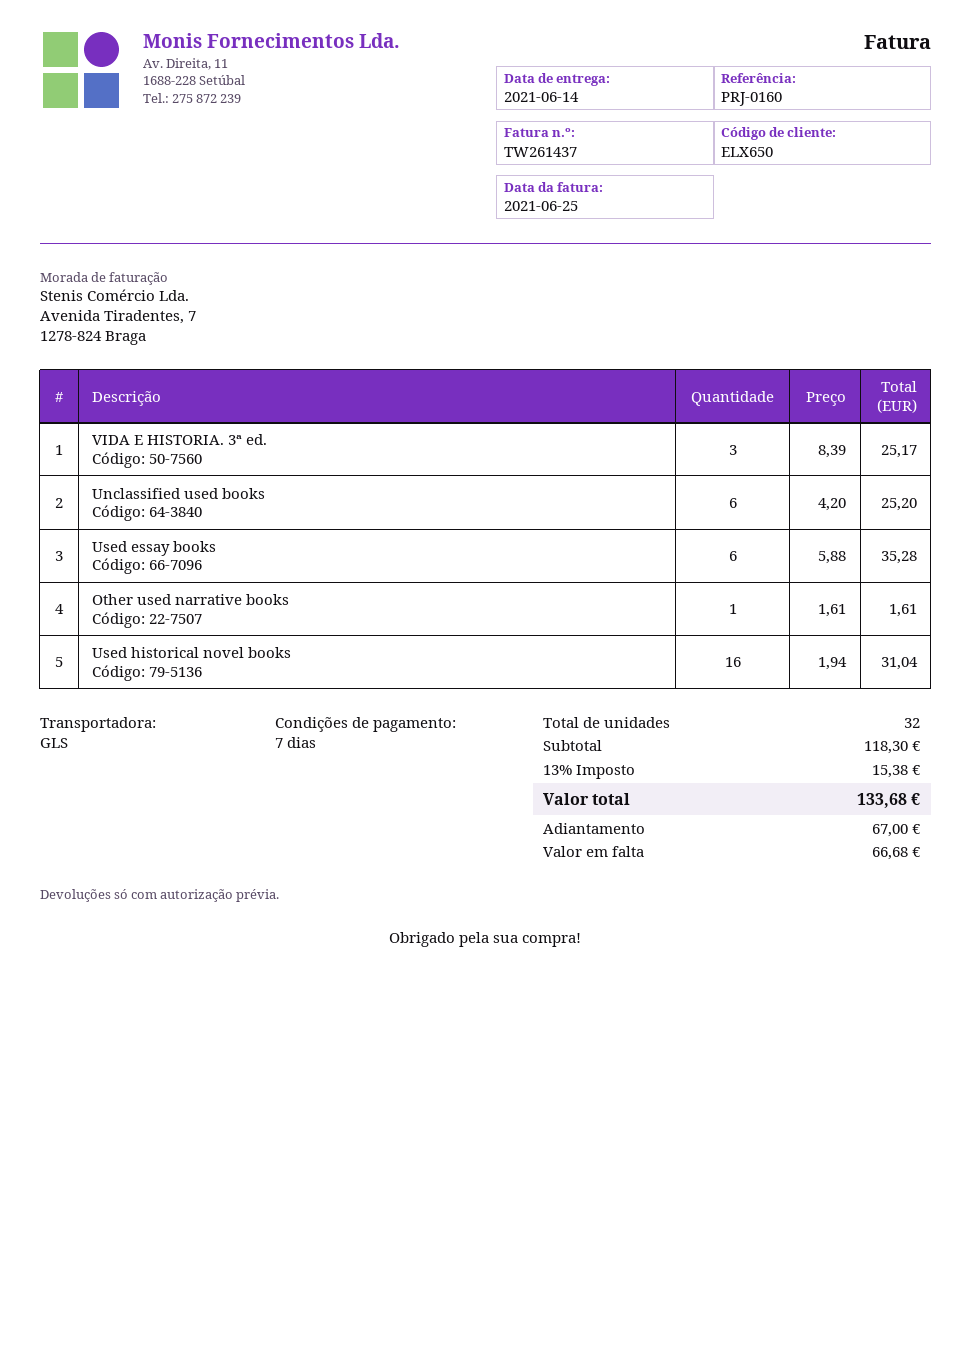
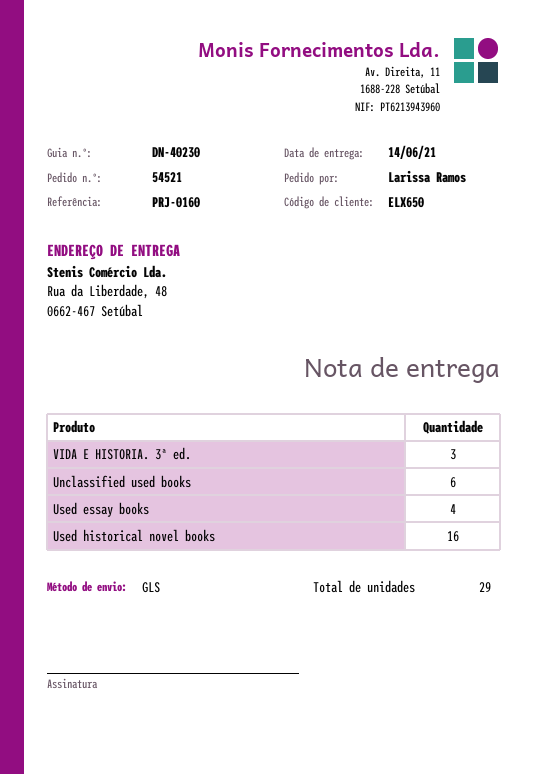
Used essay books: 6 -> 4
Other used narrative books: 1 -> none
total quantity: 32 -> 29

